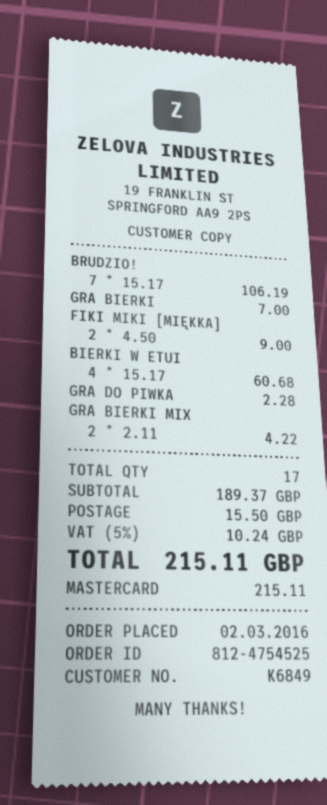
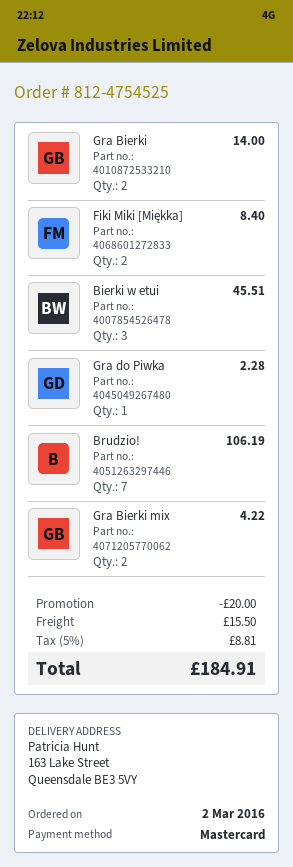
GRA BIERKI: 1 for 7.00 -> 2 for 14.00
FIKI MIKI [MIĘKKA]: 2 for 9.00 -> 2 for 8.40
BIERKI W ETUI: 4 for 60.68 -> 3 for 45.51
discount: none -> 20.00
tax: 5% = 10.24 -> 5% = 8.81
total: 215.11 -> 184.91

